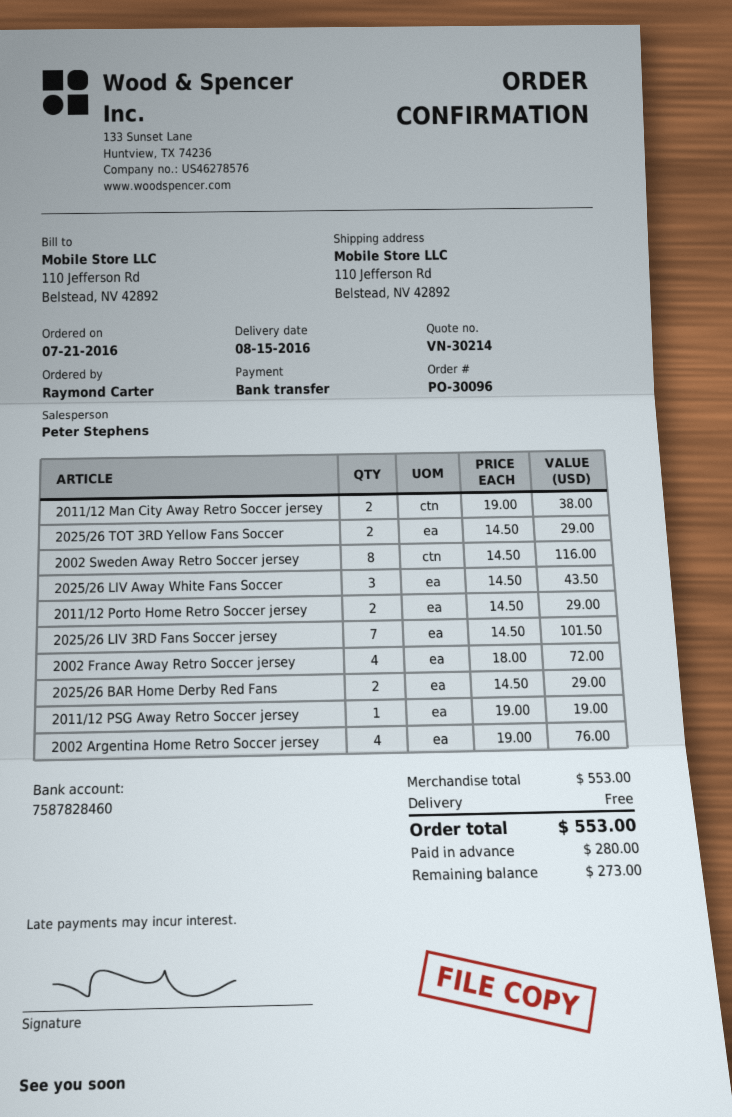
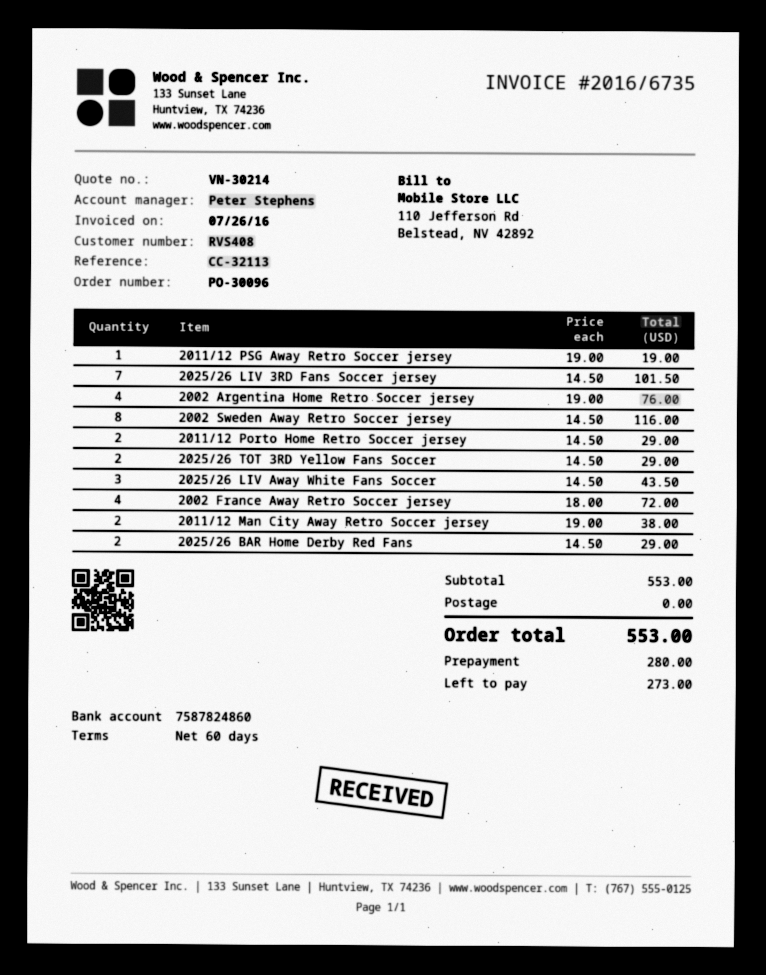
bank account: 7587828460 -> 7587824860

